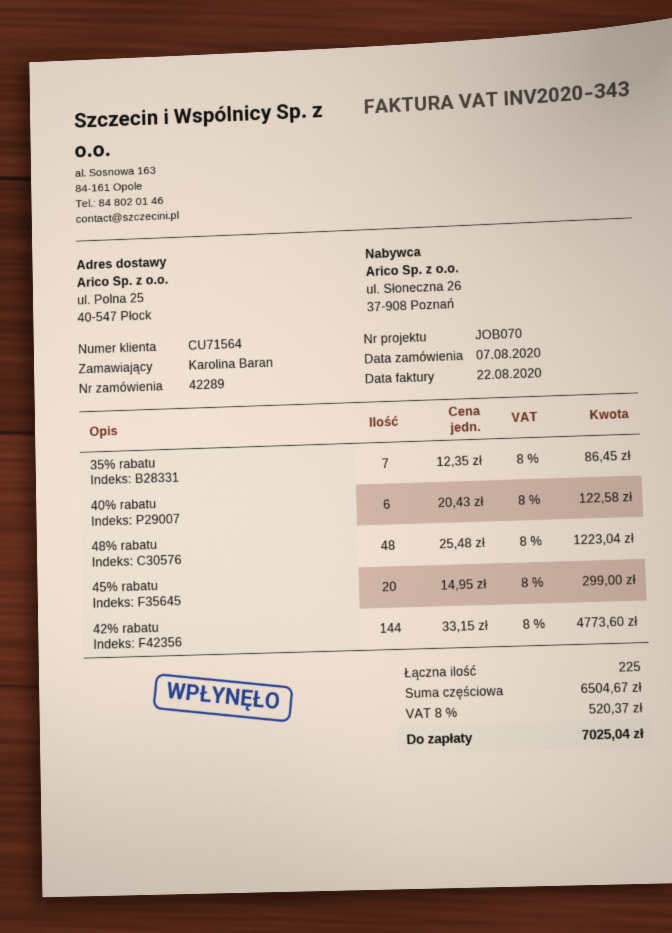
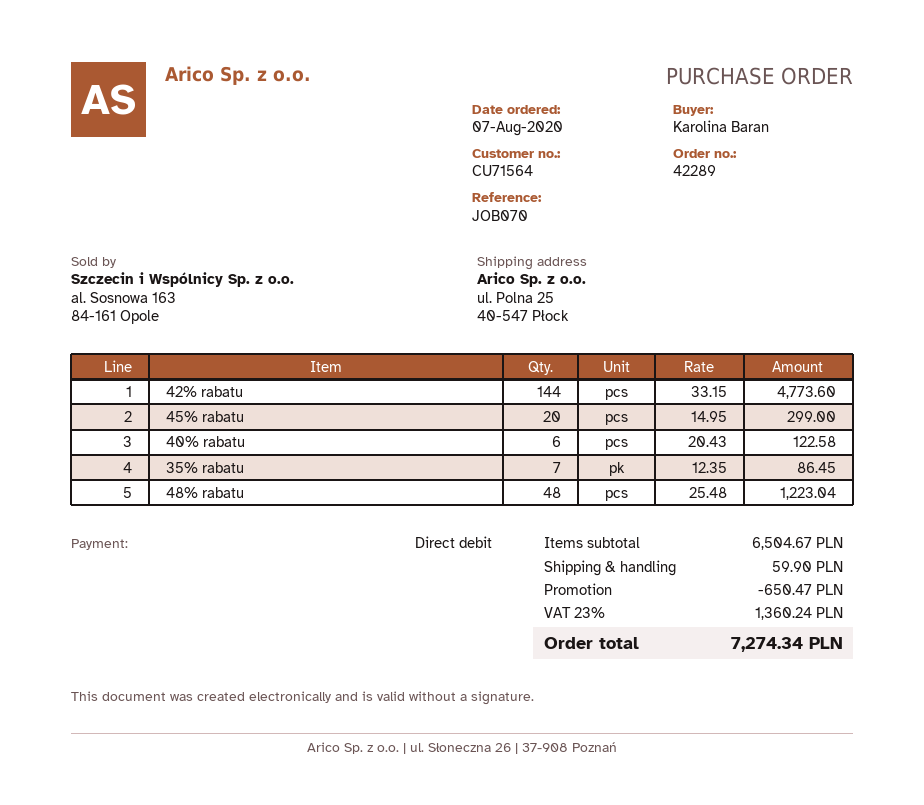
discount: none -> 650.47
shipping: none -> 59.90
tax: 8% = 520.37 -> 23% = 1360.24
total: 7025.04 -> 7274.34

